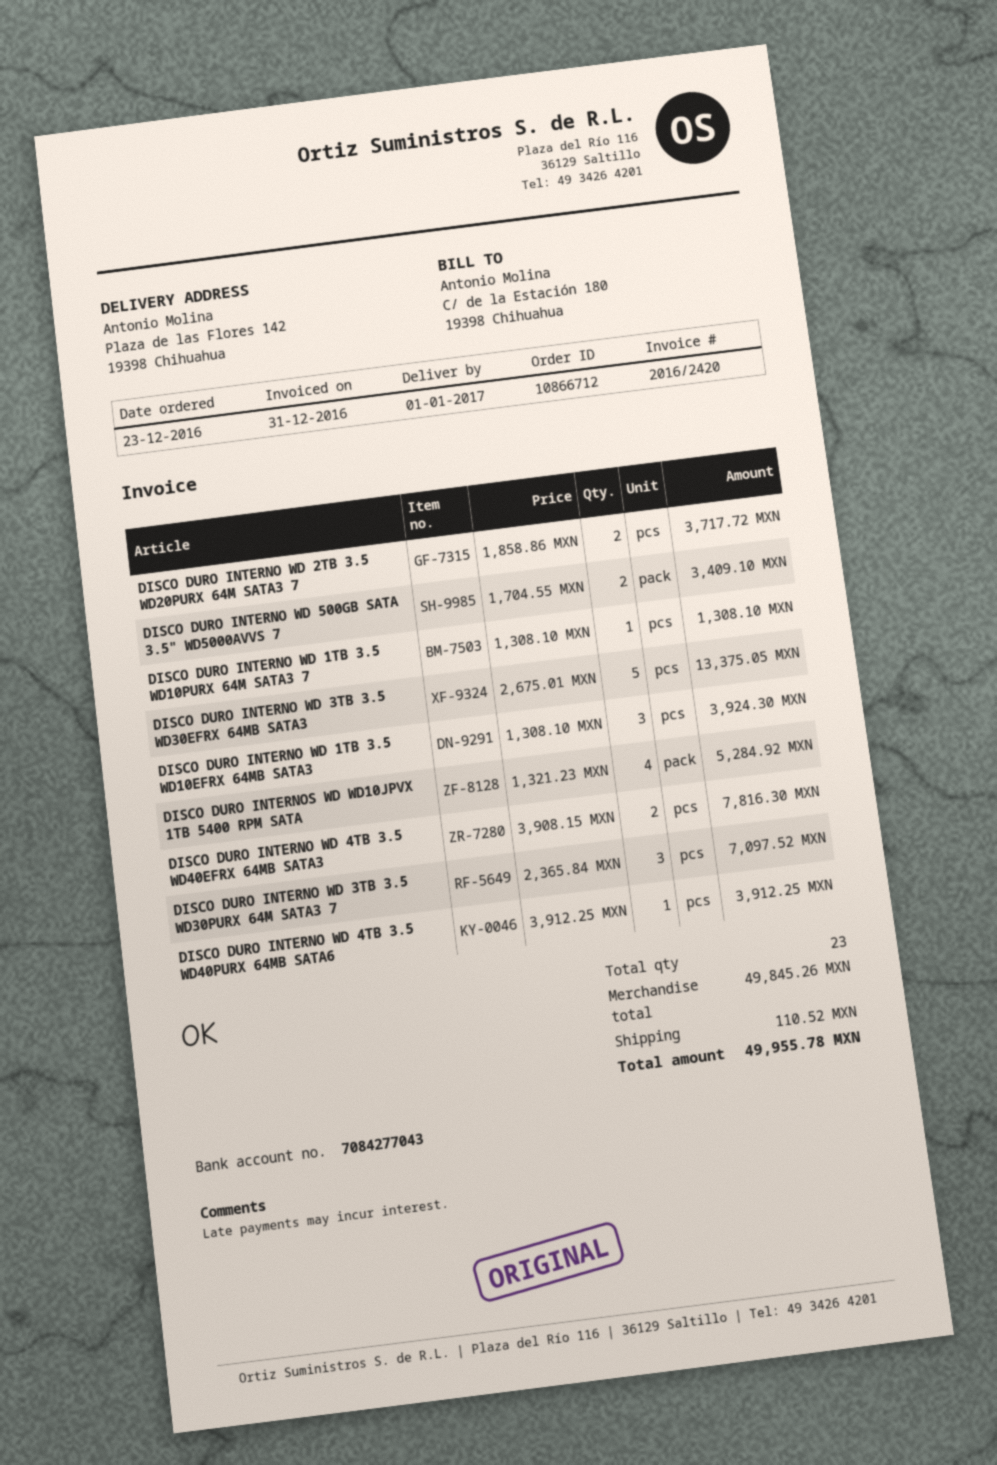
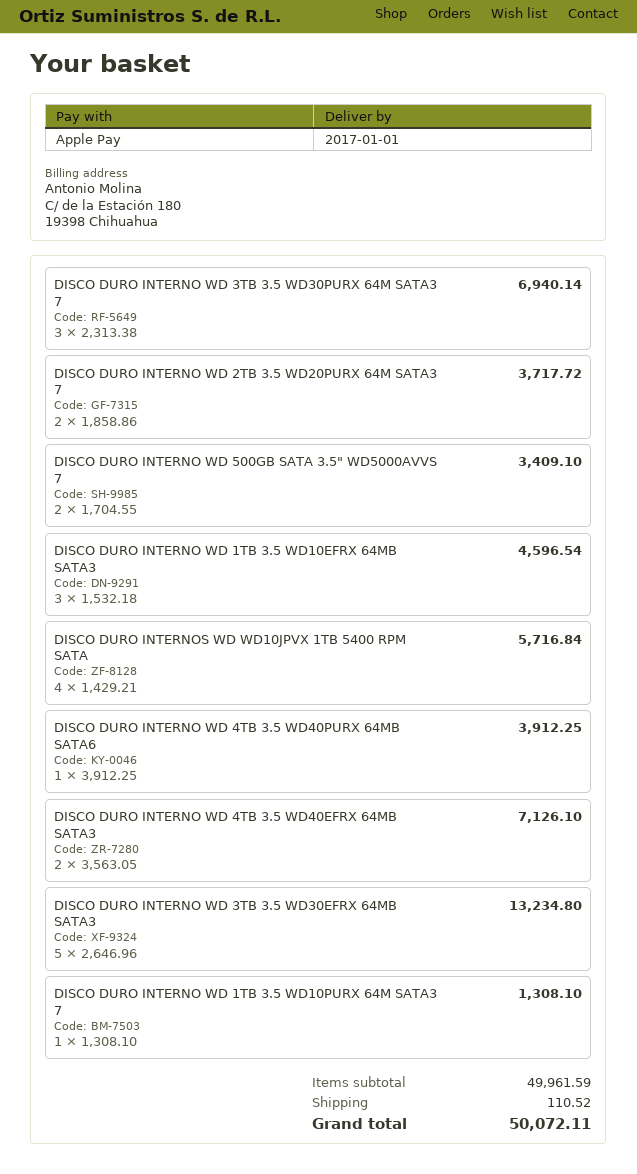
DISCO DURO INTERNO WD 3TB 3.5 WD30EFRX 64MB SATA3: 5 x 2675.01 = 13375.05 -> 5 x 2646.96 = 13234.80
DISCO DURO INTERNO WD 1TB 3.5 WD10EFRX 64MB SATA3: 3 x 1308.10 = 3924.30 -> 3 x 1532.18 = 4596.54
DISCO DURO INTERNOS WD WD10JPVX 1TB 5400 RPM SATA: 4 x 1321.23 = 5284.92 -> 4 x 1429.21 = 5716.84
DISCO DURO INTERNO WD 4TB 3.5 WD40EFRX 64MB SATA3: 2 x 3908.15 = 7816.30 -> 2 x 3563.05 = 7126.10
DISCO DURO INTERNO WD 3TB 3.5 WD30PURX 64M SATA3 7: 3 x 2365.84 = 7097.52 -> 3 x 2313.38 = 6940.14
subtotal: 49845.26 -> 49961.59
total: 49955.78 -> 50072.11

